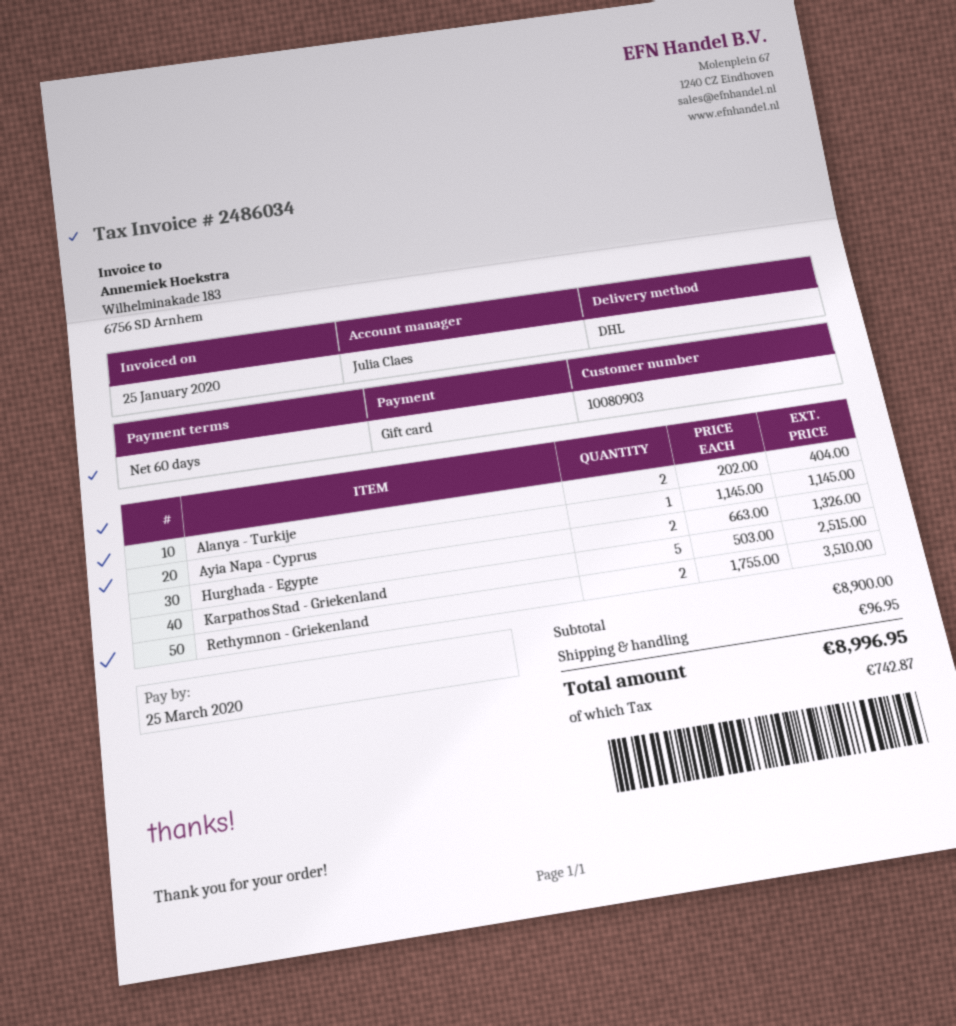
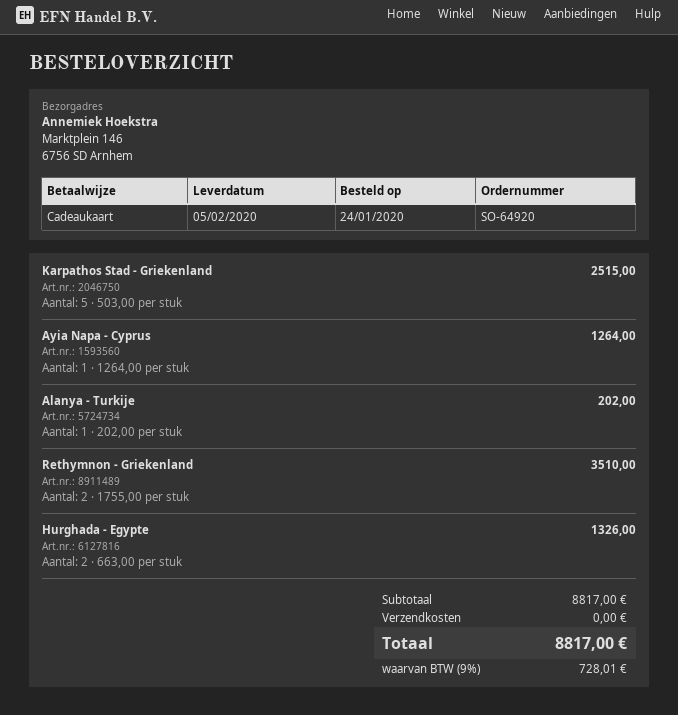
Alanya - Turkije: 2 x 202.00 = 404.00 -> 1 x 202.00 = 202.00
Ayia Napa - Cyprus: 1 x 1145.00 = 1145.00 -> 1 x 1264.00 = 1264.00
subtotal: 8900.00 -> 8817.00
shipping: 96.95 -> 0.00
tax: 742.87 -> 728.01
total: 8996.95 -> 8817.00

